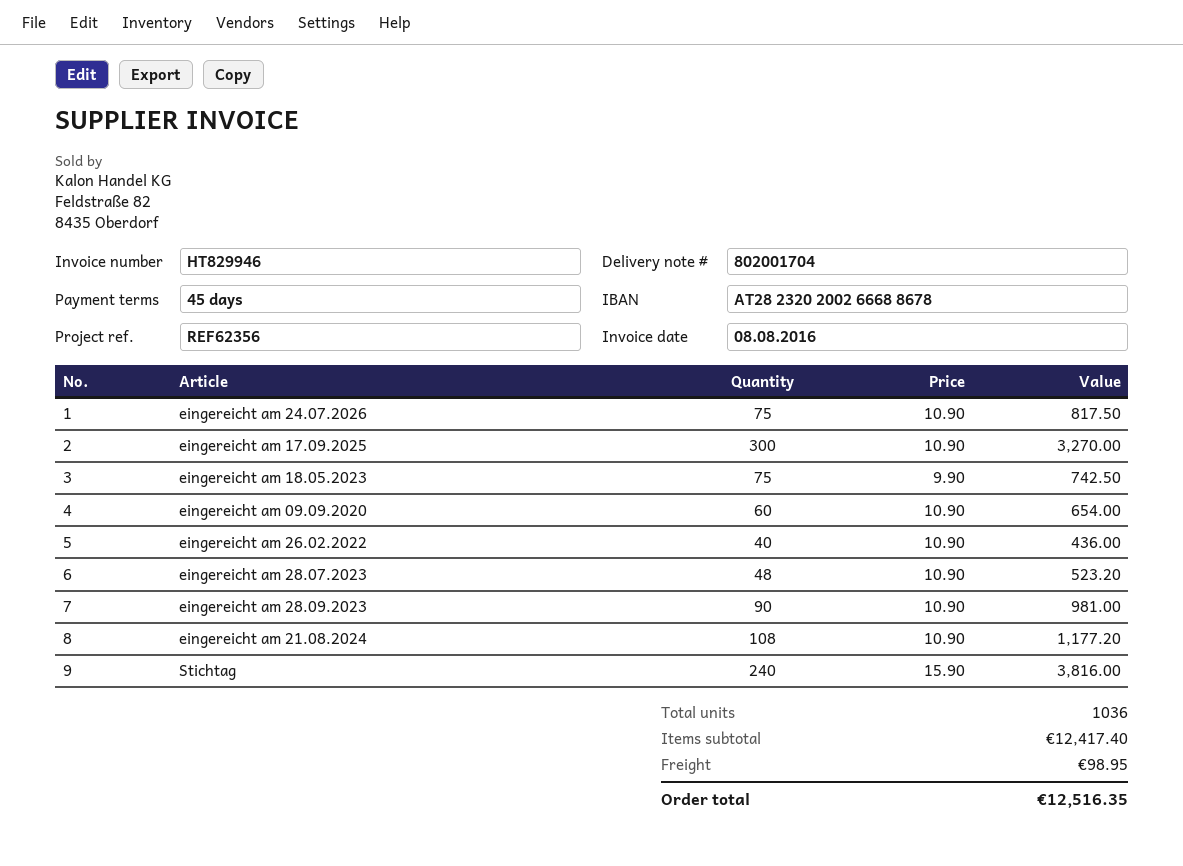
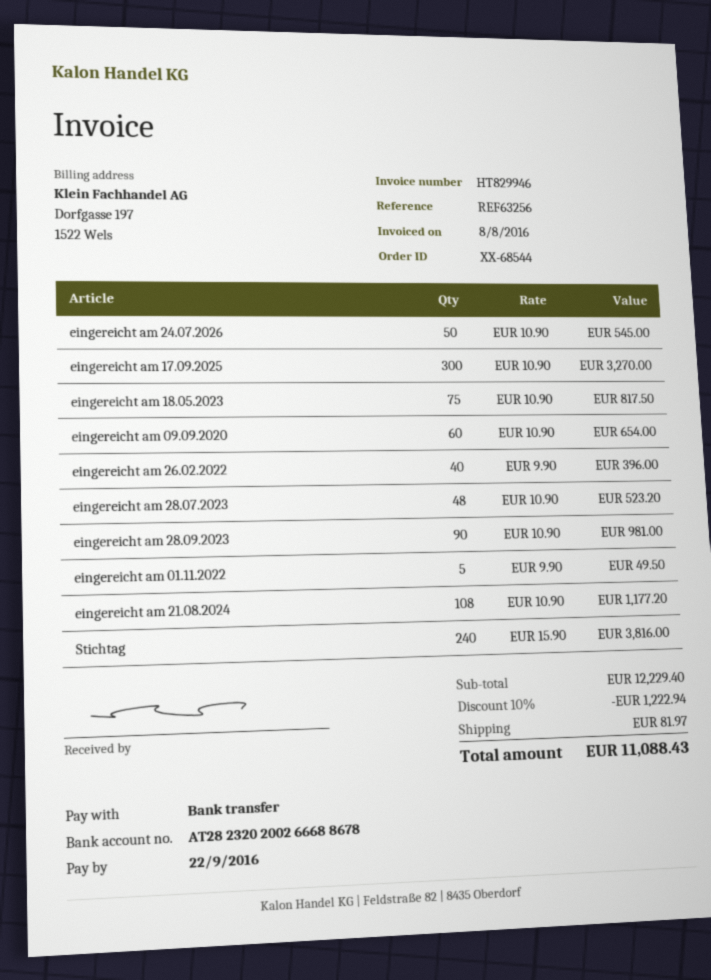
reference: REF62356 -> REF63256
eingereicht am 24.07.2026: 75 x 10.90 = 817.50 -> 50 x 10.90 = 545.00
eingereicht am 18.05.2023: 75 x 9.90 = 742.50 -> 75 x 10.90 = 817.50
eingereicht am 26.02.2022: 40 x 10.90 = 436.00 -> 40 x 9.90 = 396.00
eingereicht am 01.11.2022: none -> 5 x 9.90 = 49.50
subtotal: 12417.40 -> 12229.40
discount: none -> 10% = 1222.94
shipping: 98.95 -> 81.97
total: 12516.35 -> 11088.43

